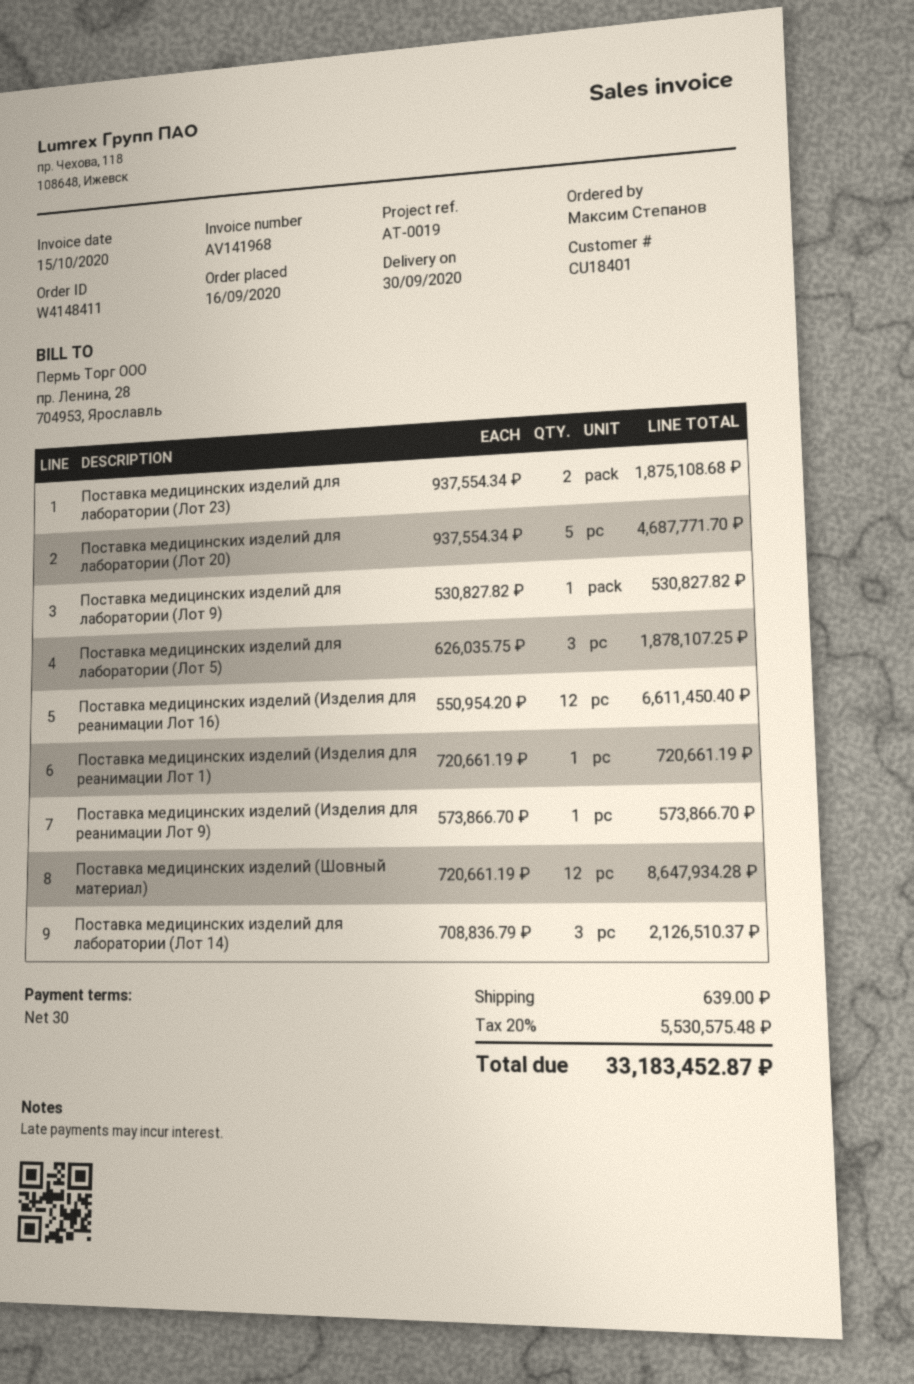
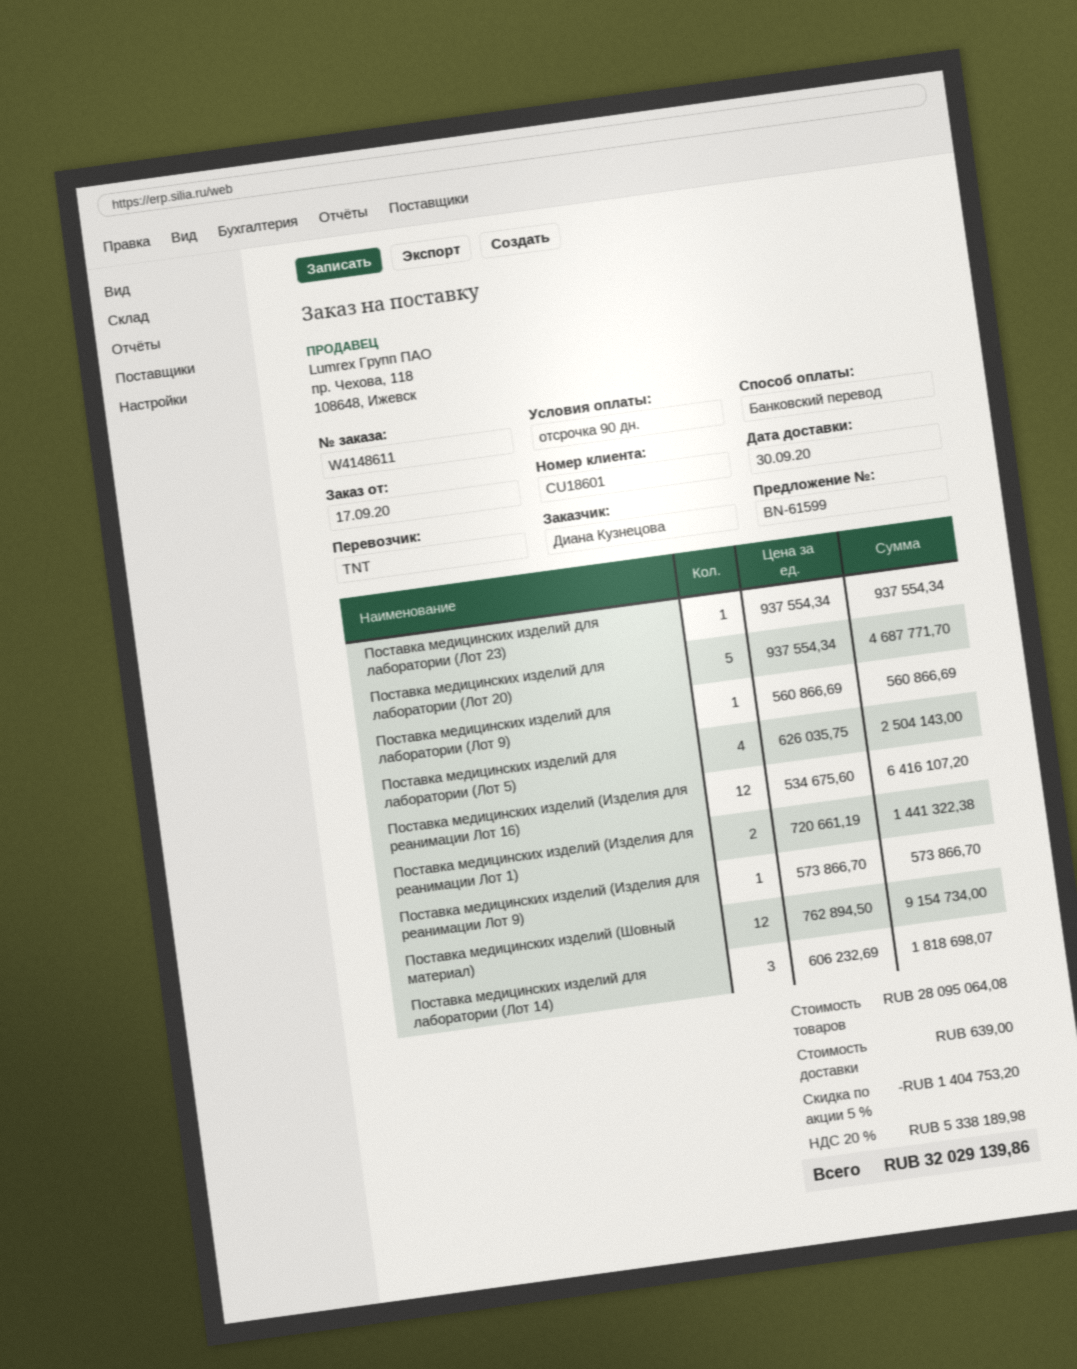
order number: W4148411 -> W4148611
order date: 2020-09-16 -> 2020-09-17
payment terms: 30 days -> 90 days
customer number: CU18401 -> CU18601
ordered by: Максим Степанов -> Диана Кузнецова
Поставка медицинских изделий для лаборатории (Лот 23): 2 x 937554.34 = 1875108.68 -> 1 x 937554.34 = 937554.34
Поставка медицинских изделий для лаборатории (Лот 9): 1 x 530827.82 = 530827.82 -> 1 x 560866.69 = 560866.69
Поставка медицинских изделий для лаборатории (Лот 5): 3 x 626035.75 = 1878107.25 -> 4 x 626035.75 = 2504143.00
Поставка медицинских изделий (Изделия для реанимации Лот 16): 12 x 550954.20 = 6611450.40 -> 12 x 534675.60 = 6416107.20
Поставка медицинских изделий (Изделия для реанимации Лот 1): 1 x 720661.19 = 720661.19 -> 2 x 720661.19 = 1441322.38
Поставка медицинских изделий (Шовный материал): 12 x 720661.19 = 8647934.28 -> 12 x 762894.50 = 9154734.00
Поставка медицинских изделий для лаборатории (Лот 14): 3 x 708836.79 = 2126510.37 -> 3 x 606232.69 = 1818698.07
discount: none -> 5% = 1404753.20
tax: 20% = 5530575.48 -> 20% = 5338189.98
total: 33183452.87 -> 32029139.86

